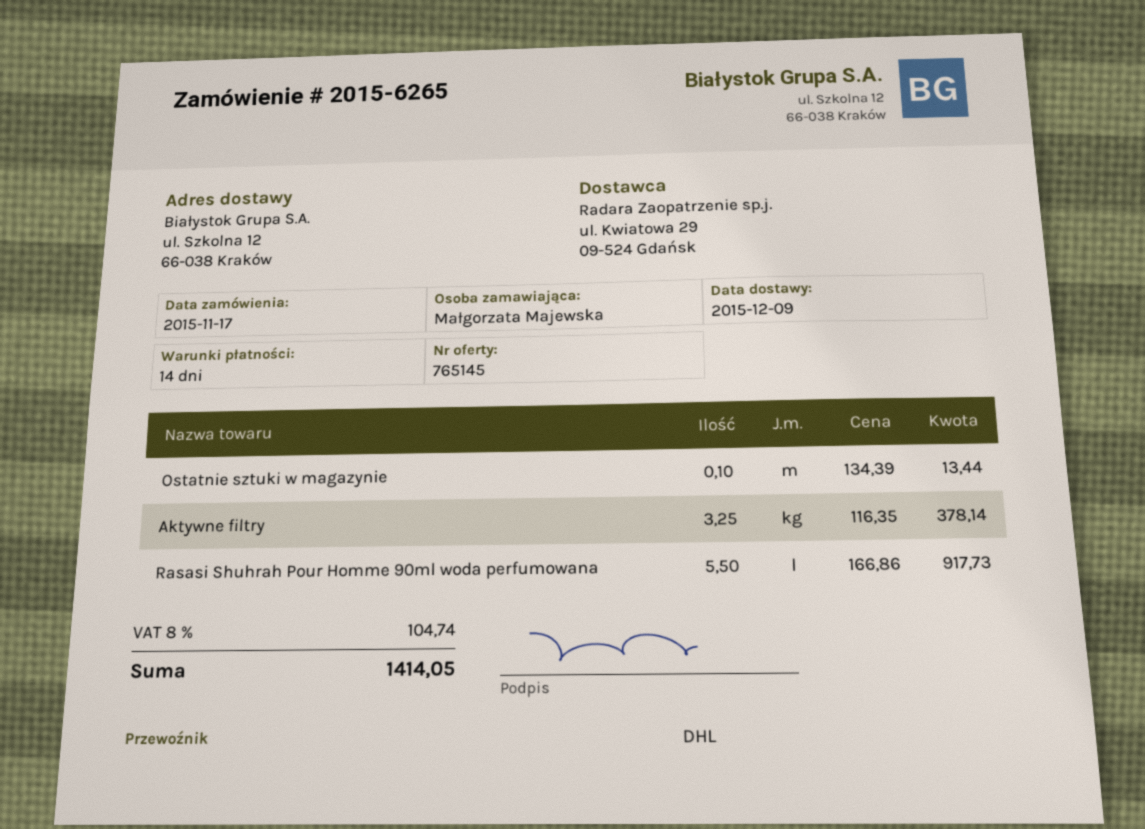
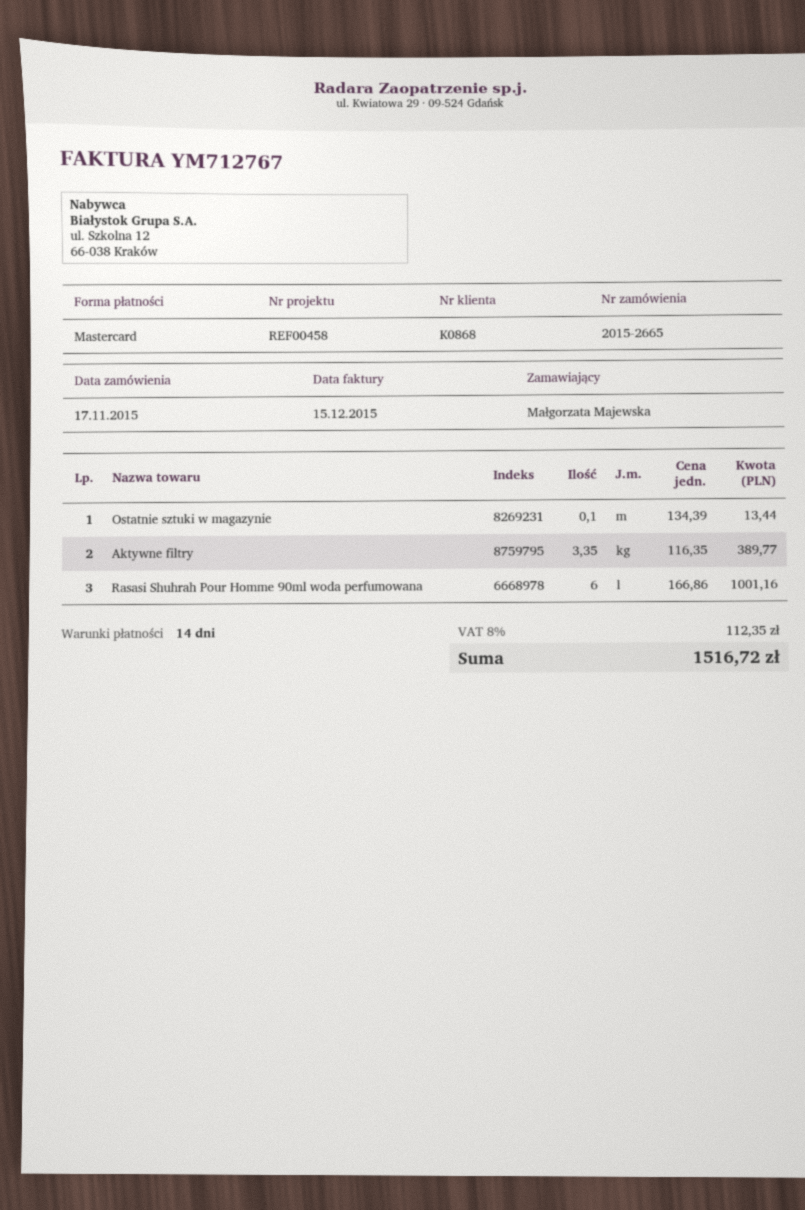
order number: 2015-6265 -> 2015-2665
Aktywne filtry: 3.25 x 116.35 = 378.14 -> 3.35 x 116.35 = 389.77
Rasasi Shuhrah Pour Homme 90ml woda perfumowana: 5.5 x 166.86 = 917.73 -> 6 x 166.86 = 1001.16
tax: 8% = 104.74 -> 8% = 112.35
total: 1414.05 -> 1516.72

